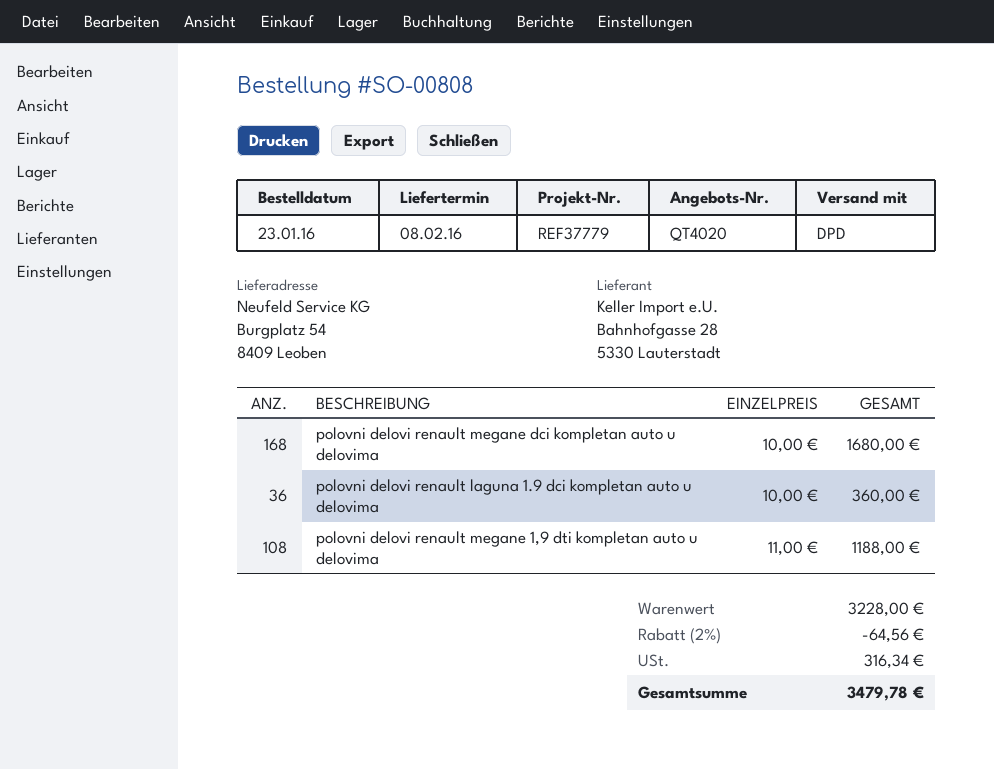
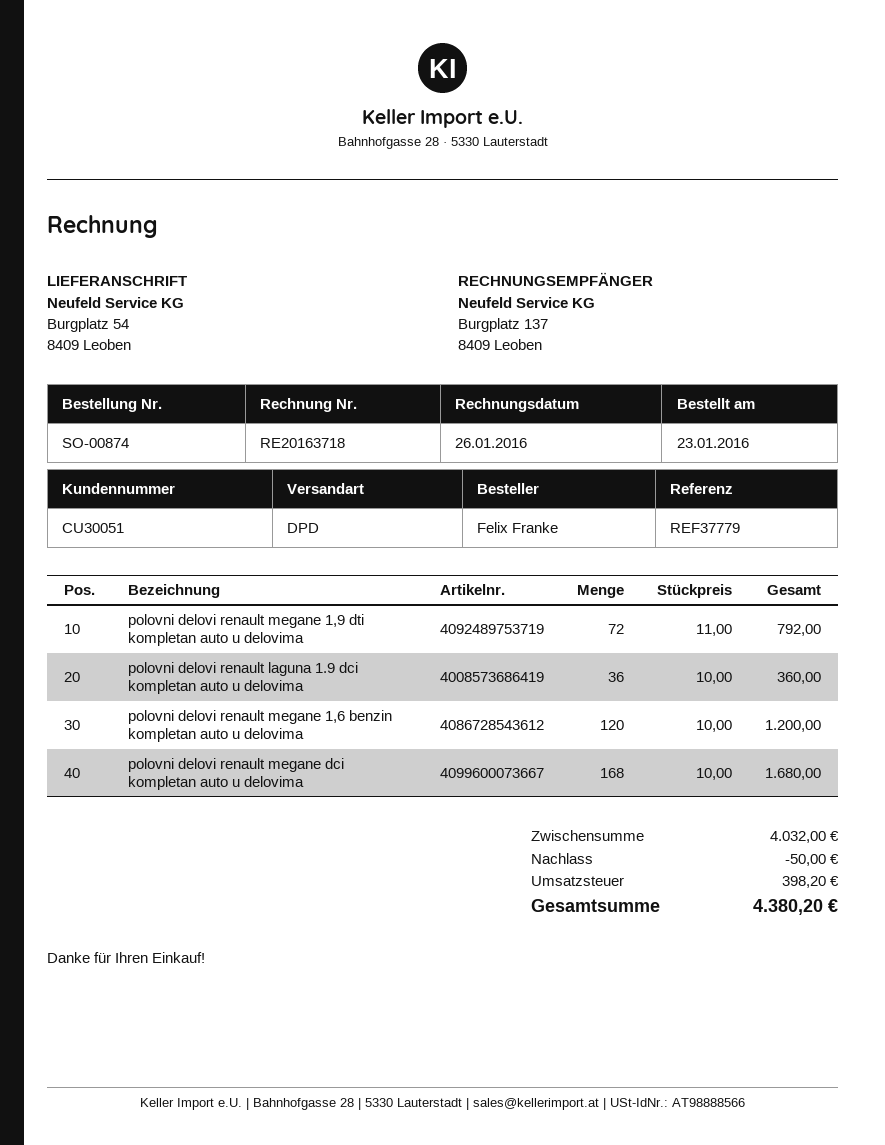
order number: SO-00808 -> SO-00874
polovni delovi renault megane 1,9 dti kompletan auto u delovima: 108 x 11.00 = 1188.00 -> 72 x 11.00 = 792.00
polovni delovi renault megane 1,6 benzin kompletan auto u delovima: none -> 120 x 10.00 = 1200.00
subtotal: 3228.00 -> 4032.00
discount: 64.56 -> 50.00
tax: 316.34 -> 398.20
total: 3479.78 -> 4380.20

